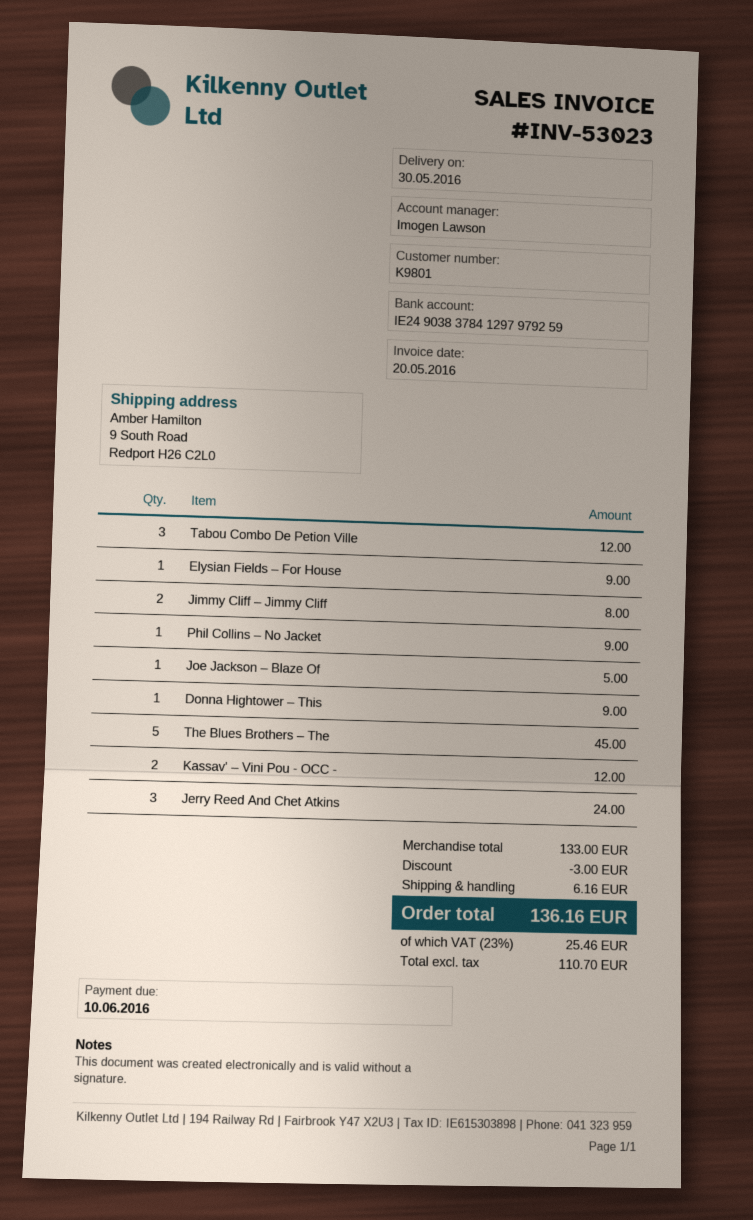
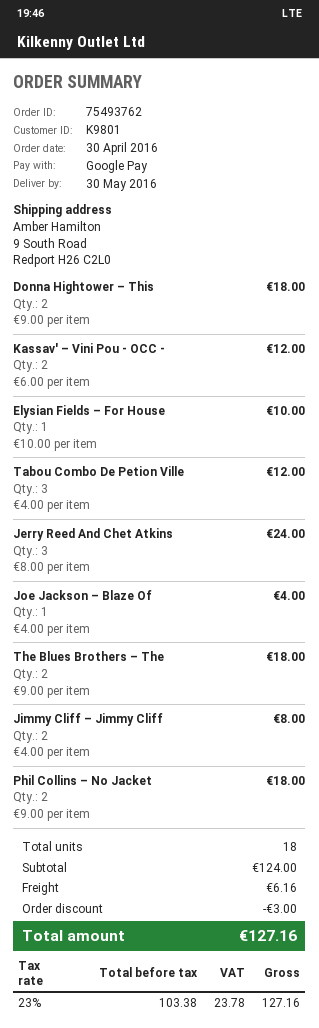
Elysian Fields – For House: 1 for 9.00 -> 1 for 10.00
Phil Collins – No Jacket: 1 for 9.00 -> 2 for 18.00
Joe Jackson – Blaze Of: 1 for 5.00 -> 1 for 4.00
Donna Hightower – This: 1 for 9.00 -> 2 for 18.00
The Blues Brothers – The: 5 for 45.00 -> 2 for 18.00
subtotal: 133.00 -> 124.00
net: 110.70 -> 103.38
tax: 23% = 25.46 -> 23% = 23.78
total: 136.16 -> 127.16

